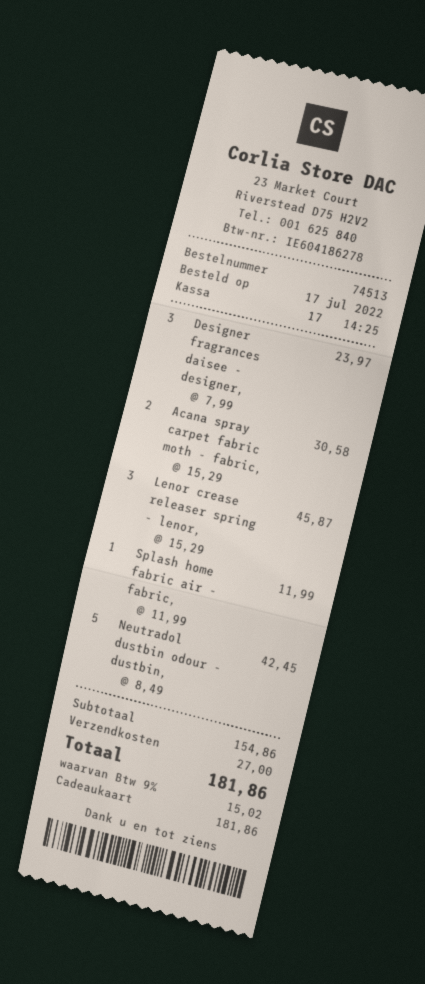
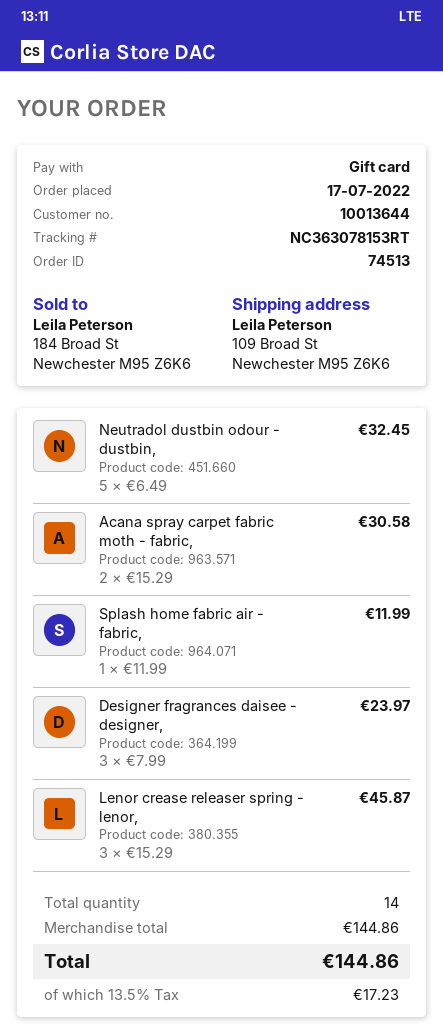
Neutradol dustbin odour - dustbin,: 5 x 8.49 = 42.45 -> 5 x 6.49 = 32.45
subtotal: 154.86 -> 144.86
shipping: 27.00 -> none
tax: 9% = 15.02 -> 13.5% = 17.23
total: 181.86 -> 144.86

